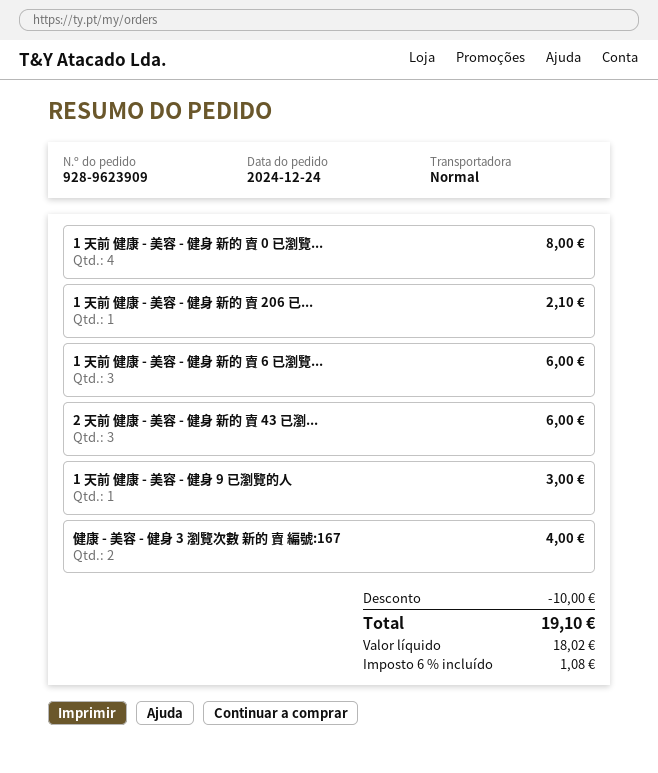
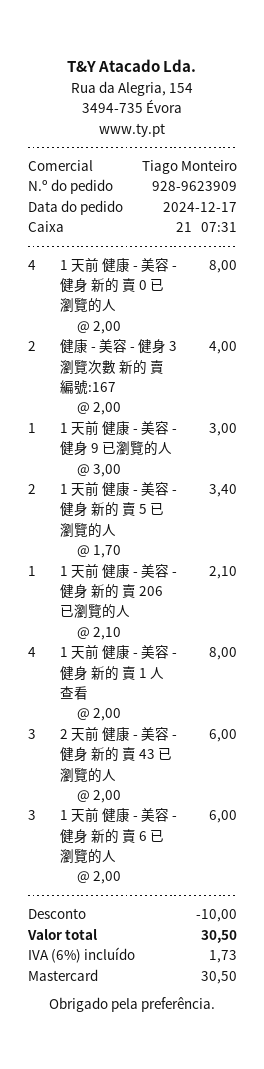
order date: 2024-12-24 -> 2024-12-17
1 天前 健康 - 美容 - 健身 新的 賣 5 已瀏覽的人: none -> 2 for 3.40
1 天前 健康 - 美容 - 健身 新的 賣 1 人查看: none -> 4 for 8.00
tax: 6% = 1.08 -> 6% = 1.73
total: 19.10 -> 30.50

